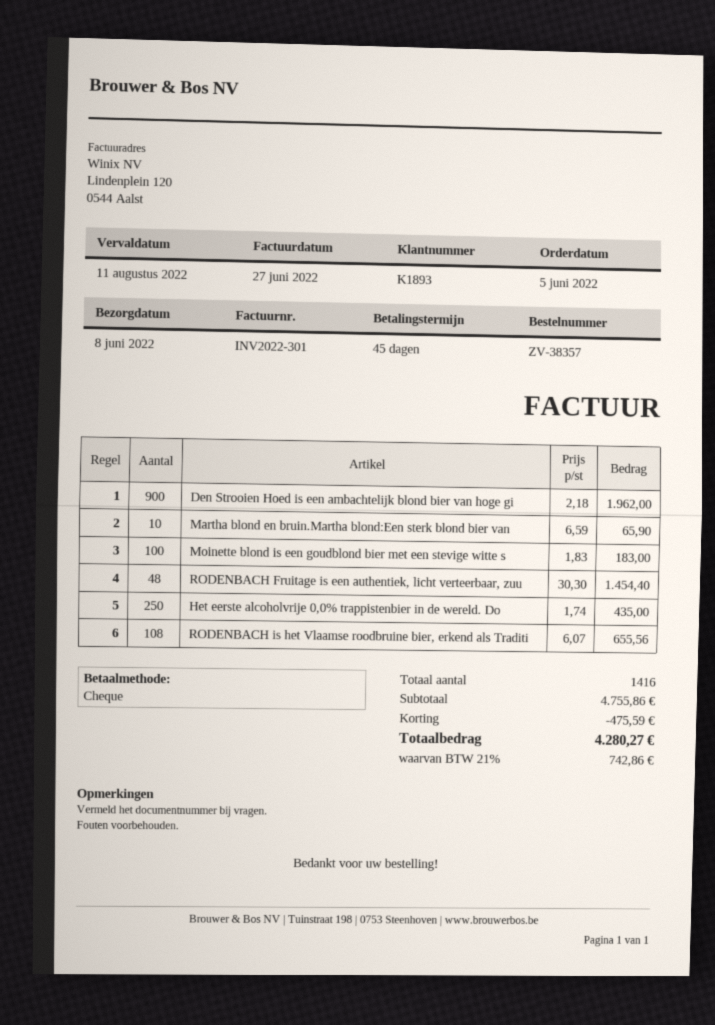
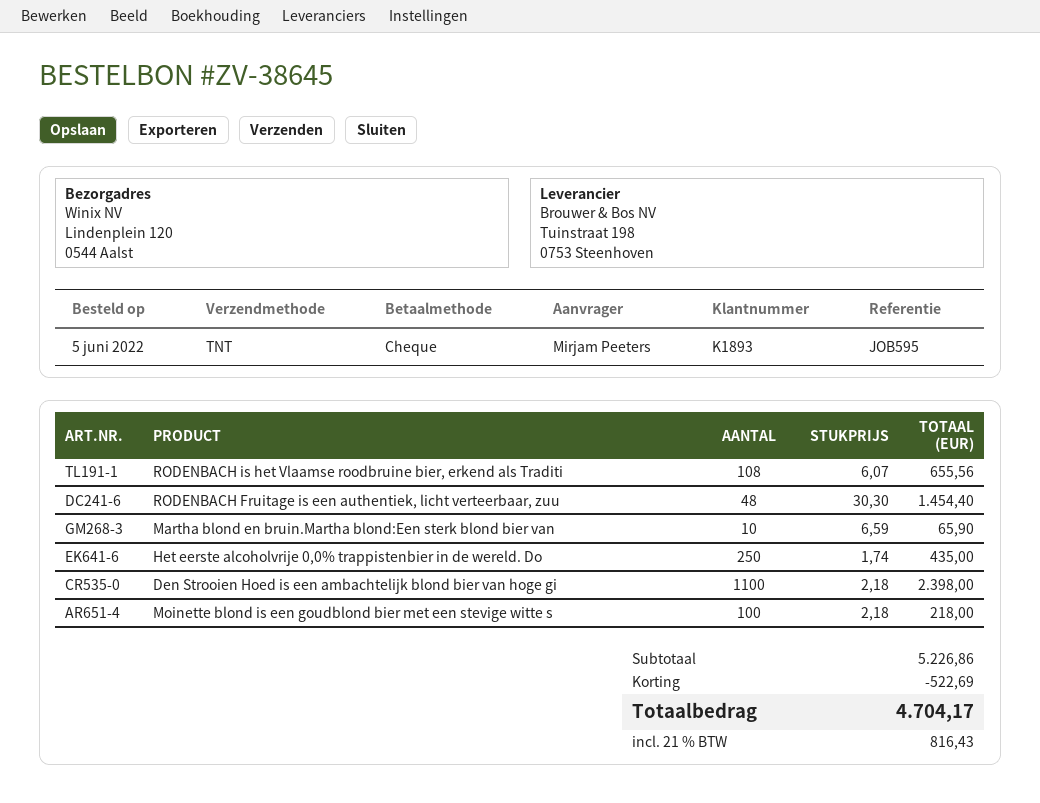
order number: ZV-38357 -> ZV-38645
Den Strooien Hoed is een ambachtelijk blond bier van hoge gi: 900 x 2.18 = 1962.00 -> 1100 x 2.18 = 2398.00
Moinette blond is een goudblond bier met een stevige witte s: 100 x 1.83 = 183.00 -> 100 x 2.18 = 218.00
subtotal: 4755.86 -> 5226.86
discount: 475.59 -> 522.69
tax: 21% = 742.86 -> 21% = 816.43
total: 4280.27 -> 4704.17

